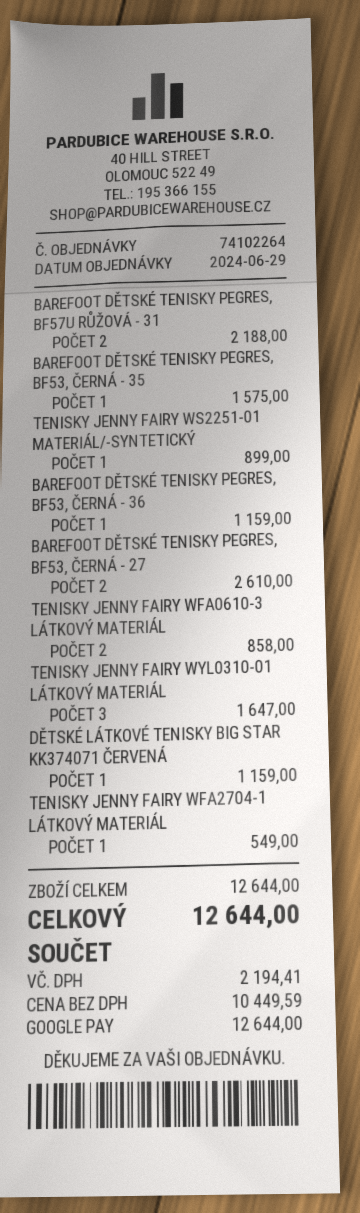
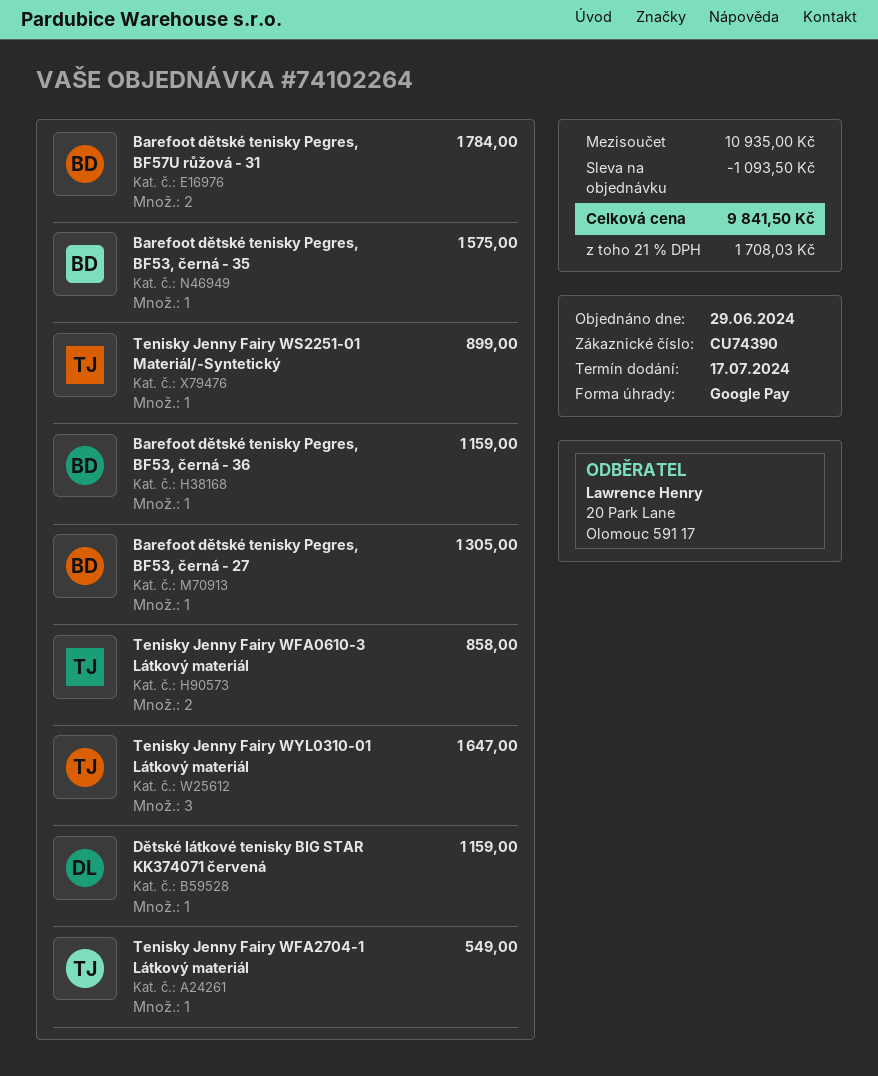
BAREFOOT DĚTSKÉ TENISKY PEGRES, BF57U RŮŽOVÁ - 31: 2 for 2188.00 -> 2 for 1784.00
BAREFOOT DĚTSKÉ TENISKY PEGRES, BF53, ČERNÁ - 27: 2 for 2610.00 -> 1 for 1305.00
subtotal: 12644.00 -> 10935.00
discount: none -> 1093.50
tax: 2194.41 -> 1708.03
total: 12644.00 -> 9841.50

